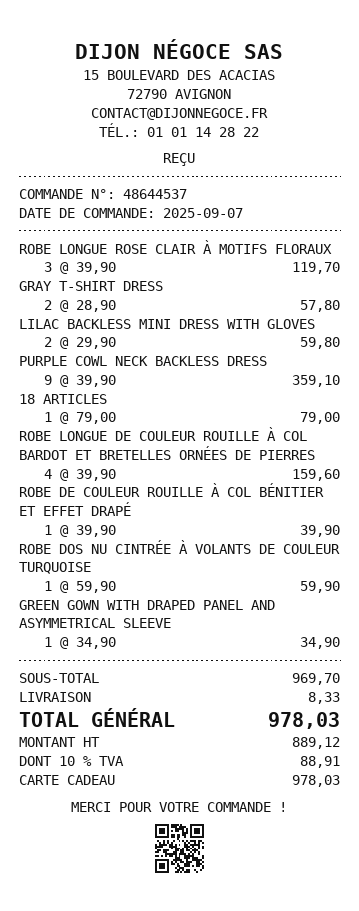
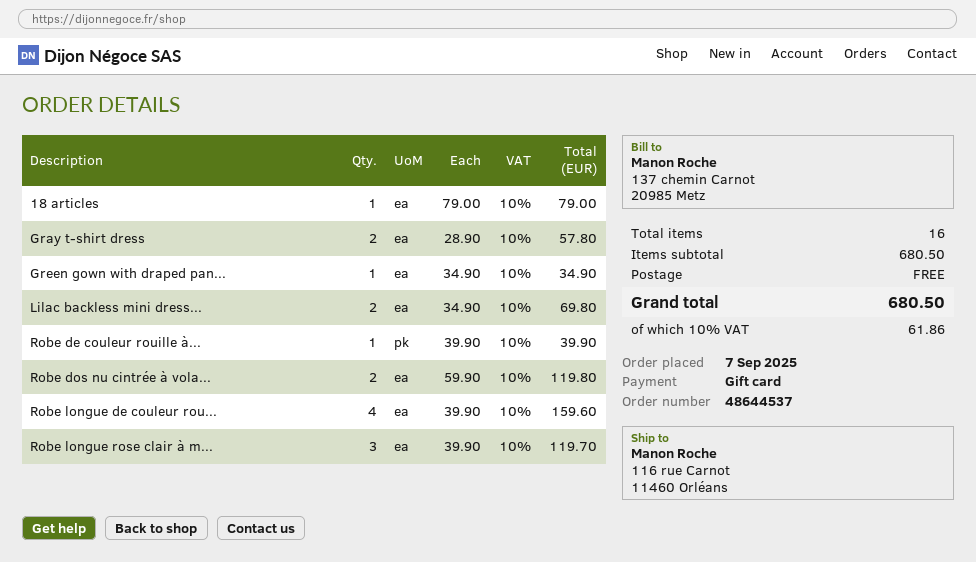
LILAC BACKLESS MINI DRESS WITH GLOVES: 2 x 29.90 = 59.80 -> 2 x 34.90 = 69.80
PURPLE COWL NECK BACKLESS DRESS: 9 x 39.90 = 359.10 -> none
ROBE DOS NU CINTRÉE À VOLANTS DE COULEUR TURQUOISE: 1 x 59.90 = 59.90 -> 2 x 59.90 = 119.80
subtotal: 969.70 -> 680.50
shipping: 8.33 -> 0.00
tax: 10% = 88.91 -> 10% = 61.86
total: 978.03 -> 680.50

